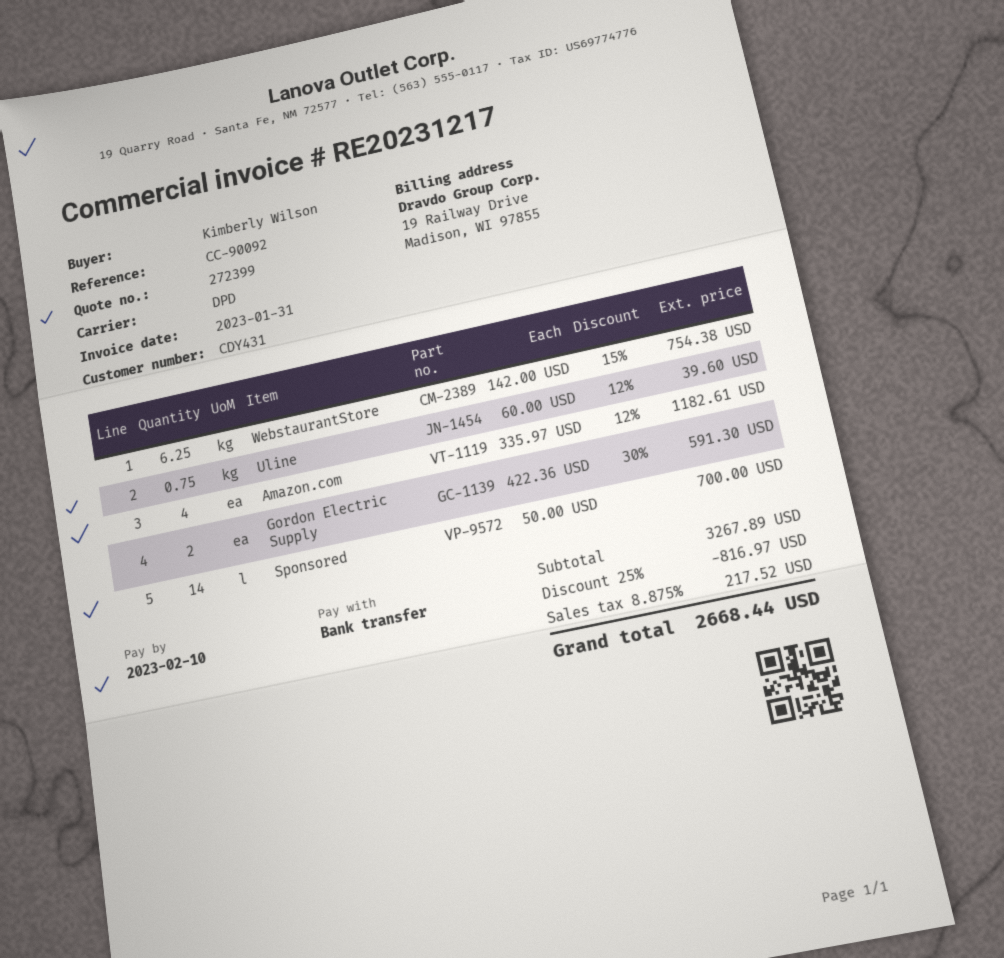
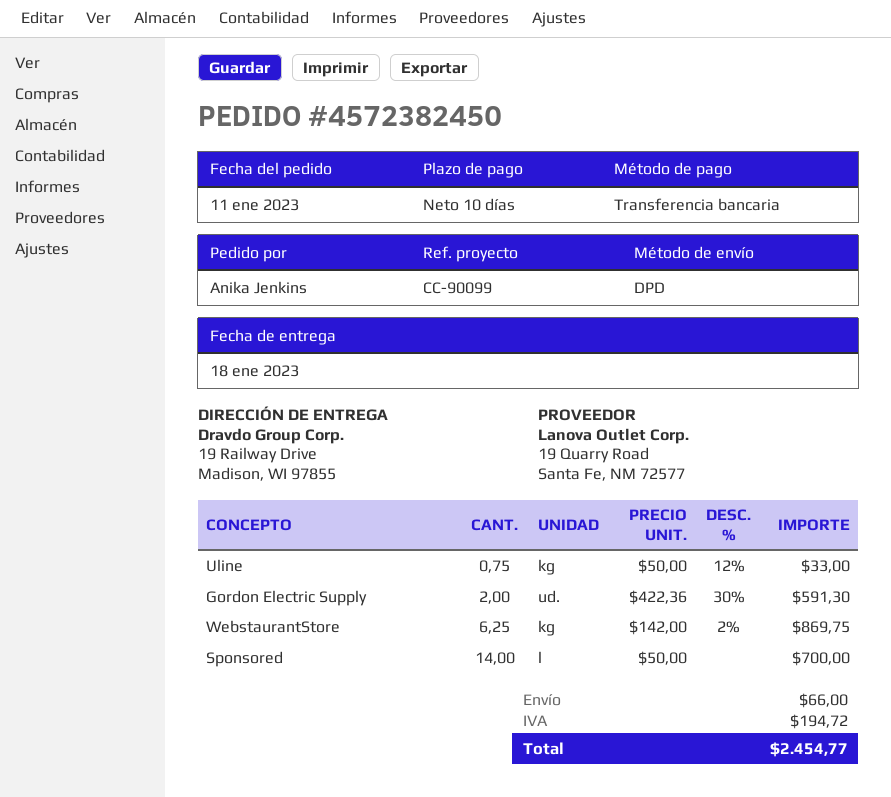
reference: CC-90092 -> CC-90099
ordered by: Kimberly Wilson -> Anika Jenkins
WebstaurantStore: 6.25 x 142.00 - 15% = 754.38 -> 6.25 x 142.00 - 2% = 869.75
Uline: 0.75 x 60.00 - 12% = 39.60 -> 0.75 x 50.00 - 12% = 33.00
Amazon.com: 4 x 335.97 - 12% = 1182.61 -> none
discount: 25% = 816.97 -> none
shipping: none -> 66.00
tax: 217.52 -> 194.72
total: 2668.44 -> 2454.77

